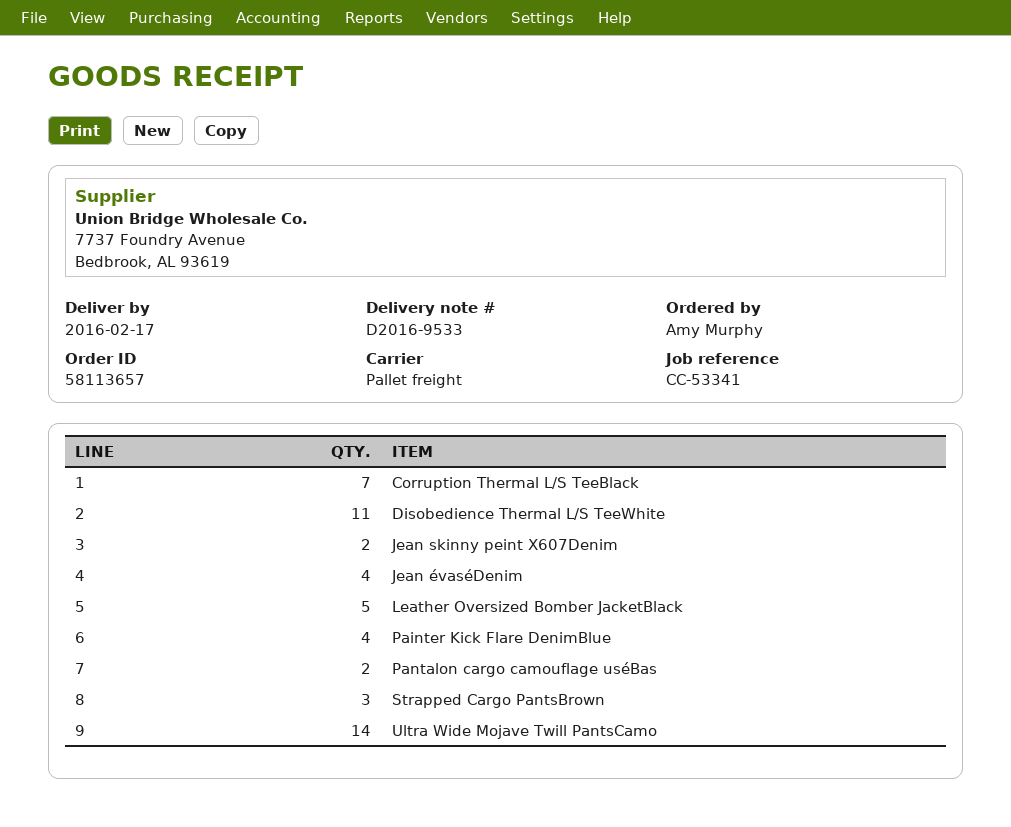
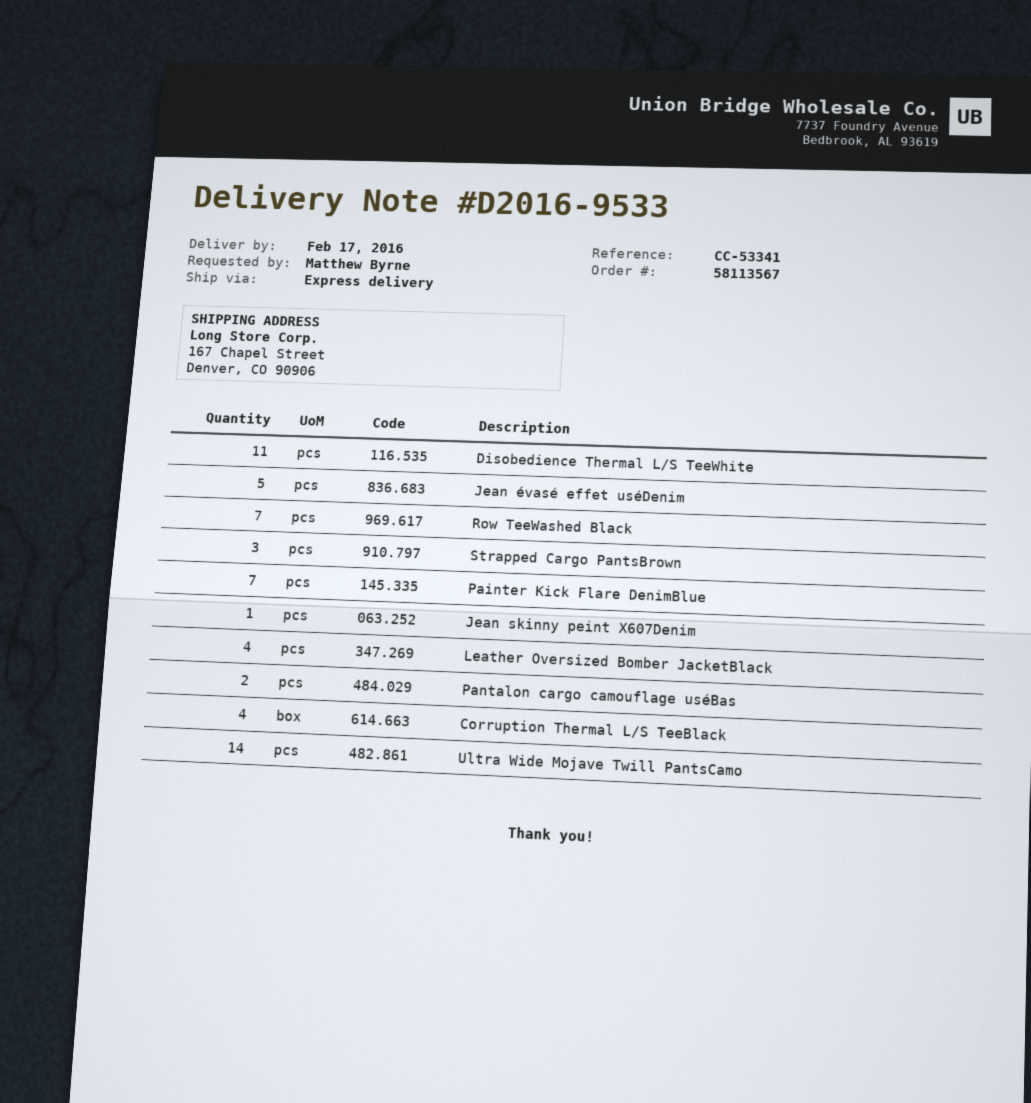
order number: 58113657 -> 58113567
ordered by: Amy Murphy -> Matthew Byrne
shipping method: pallet freight -> express
Corruption Thermal L/S TeeBlack: 7 -> 4
Jean skinny peint X607Denim: 2 -> 1
Jean évaséDenim: 4 -> none
Leather Oversized Bomber JacketBlack: 5 -> 4
Painter Kick Flare DenimBlue: 4 -> 7
Jean évasé effet uséDenim: none -> 5
Row TeeWashed Black: none -> 7

